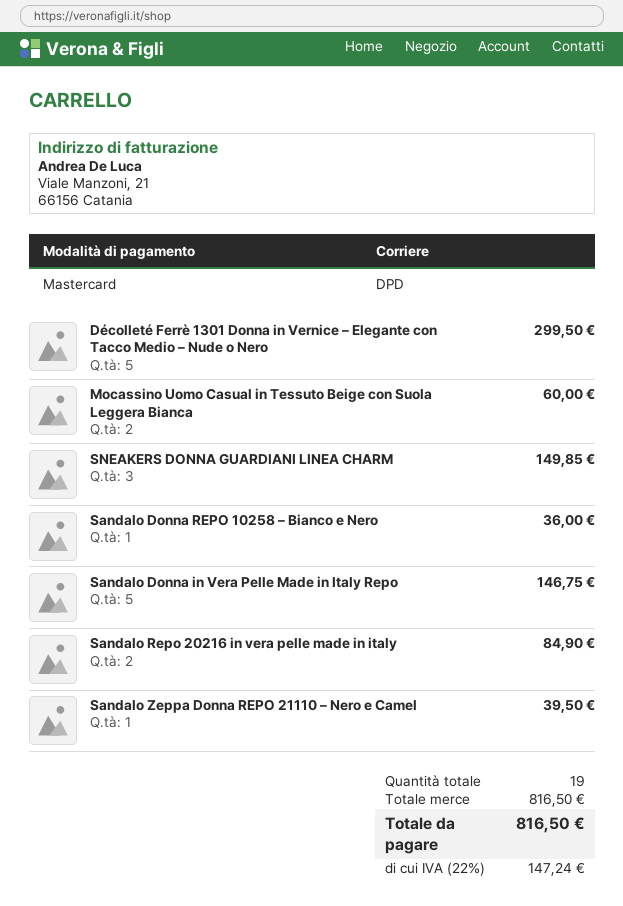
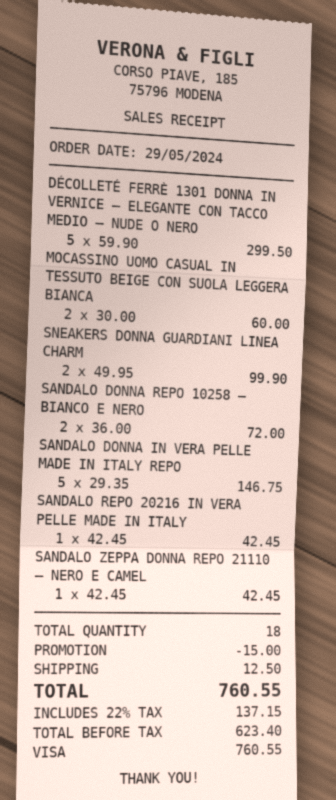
payment method: Mastercard -> Visa
SNEAKERS DONNA GUARDIANI LINEA CHARM: 3 for 149.85 -> 2 for 99.90
Sandalo Donna REPO 10258 – Bianco e Nero: 1 for 36.00 -> 2 for 72.00
Sandalo Repo 20216 in vera pelle made in italy: 2 for 84.90 -> 1 for 42.45
Sandalo Zeppa Donna REPO 21110 – Nero e Camel: 1 for 39.50 -> 1 for 42.45
total quantity: 19 -> 18
discount: none -> 15.00
shipping: none -> 12.50
tax: 22% = 147.24 -> 22% = 137.15
total: 816.50 -> 760.55

